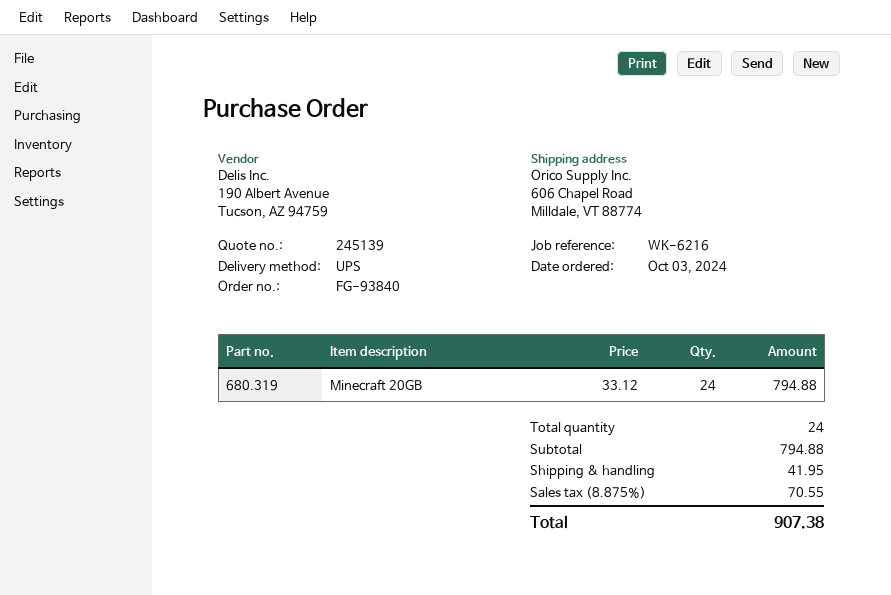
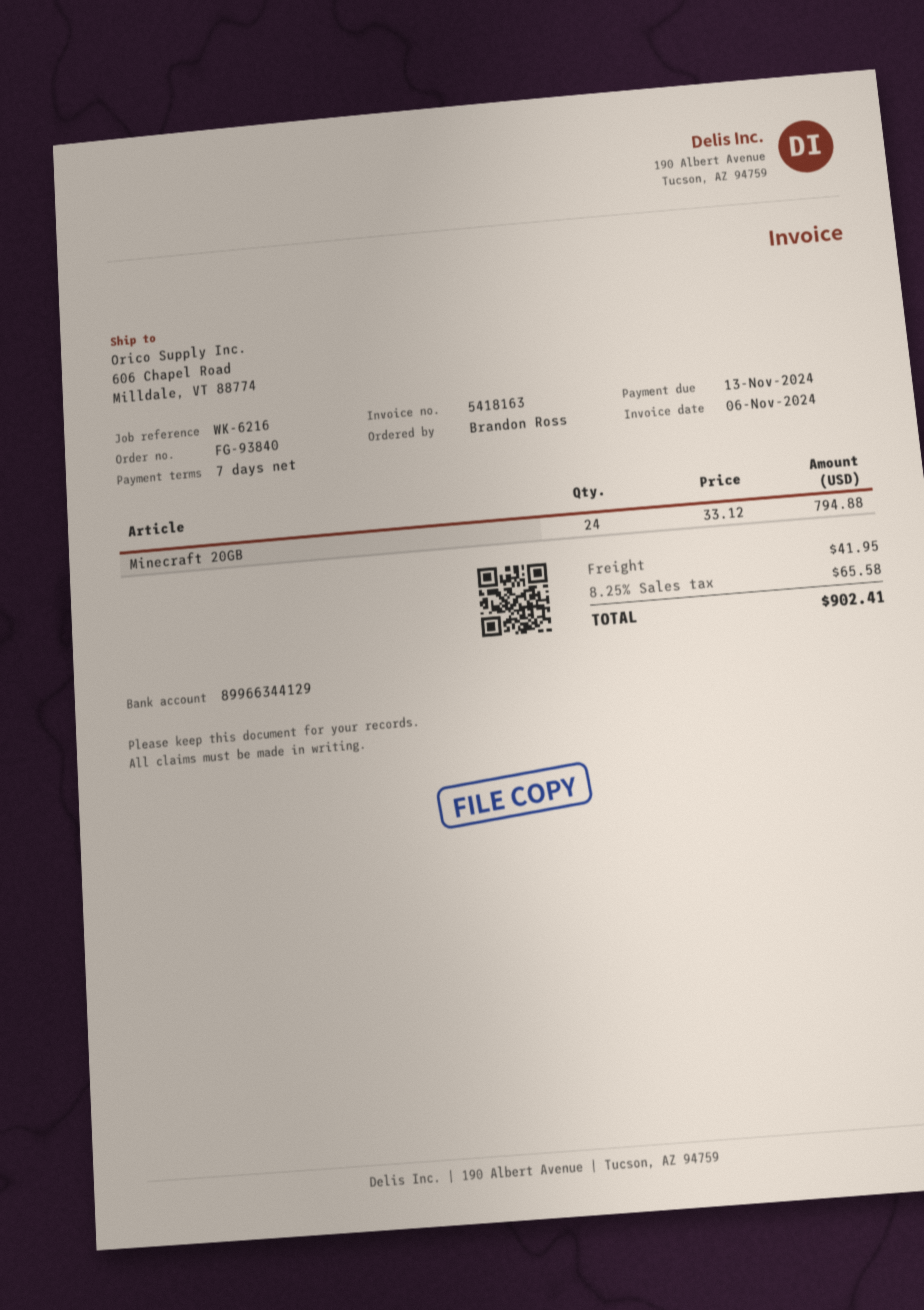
tax: 8.875% = 70.55 -> 8.25% = 65.58
total: 907.38 -> 902.41

